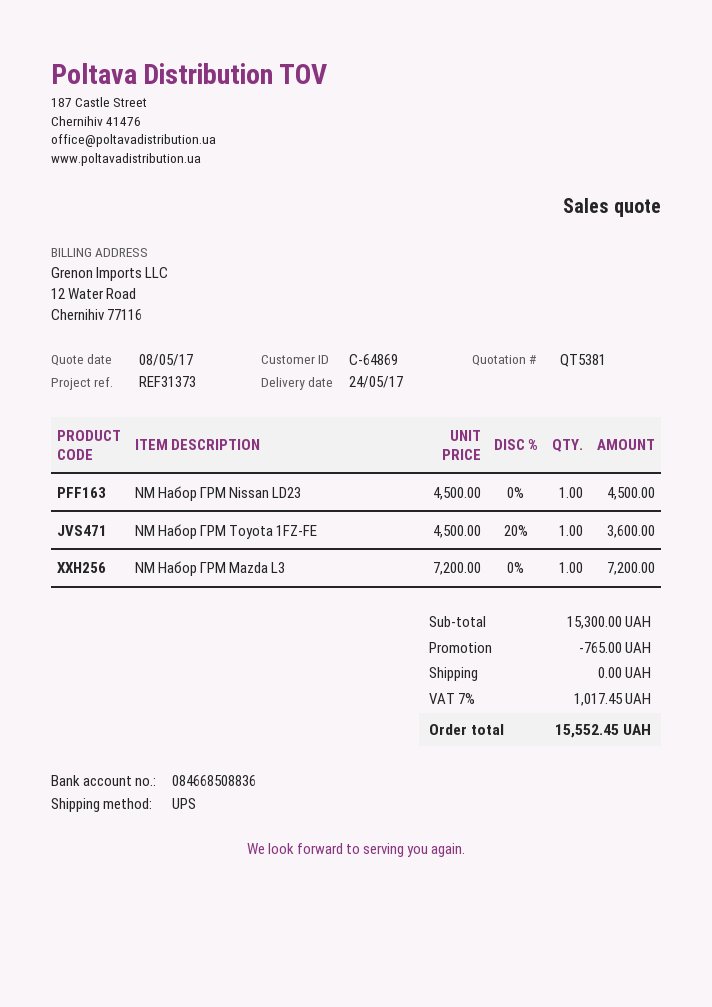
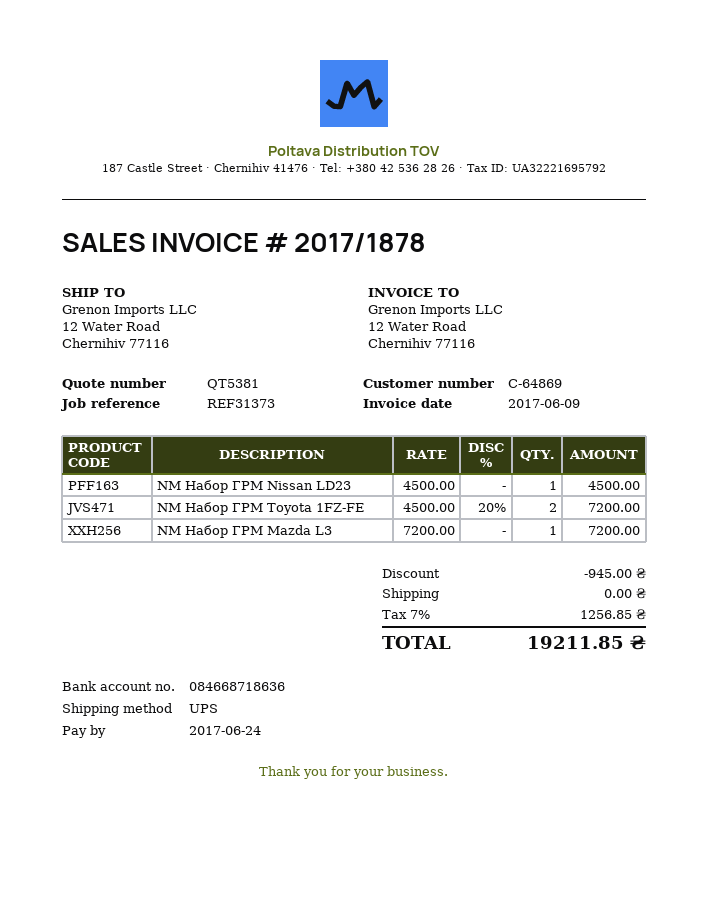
bank account: 084668508836 -> 084668718636
NM Набор ГРМ Toyota 1FZ-FE: 1 x 4500.00 - 20% = 3600.00 -> 2 x 4500.00 - 20% = 7200.00
discount: 765.00 -> 945.00
tax: 7% = 1017.45 -> 7% = 1256.85
total: 15552.45 -> 19211.85

